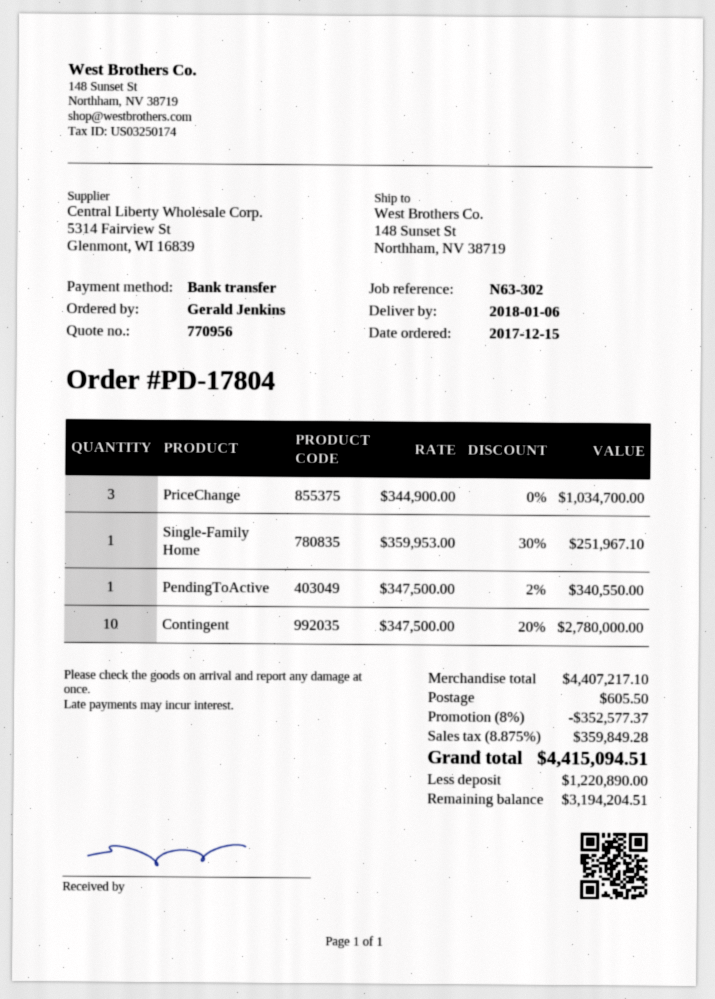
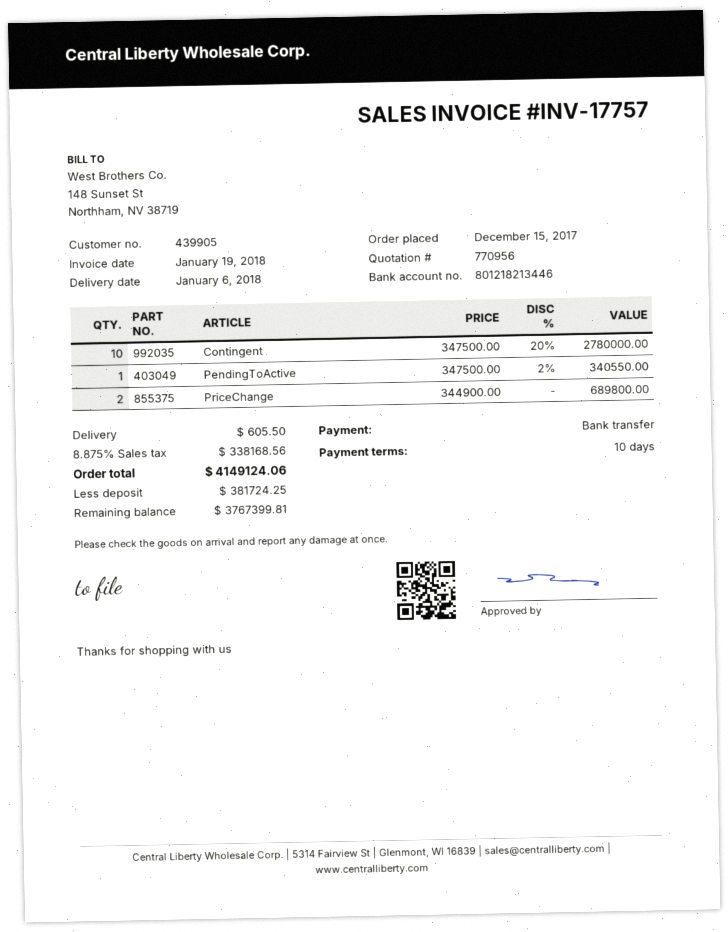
PriceChange: 3 x 344900.00 = 1034700.00 -> 2 x 344900.00 = 689800.00
Single-Family Home: 1 x 359953.00 - 30% = 251967.10 -> none
discount: 8% = 352577.37 -> none
tax: 8.875% = 359849.28 -> 8.875% = 338168.56
total: 4415094.51 -> 4149124.06
deposit: 1220890.00 -> 381724.25
balance: 3194204.51 -> 3767399.81

